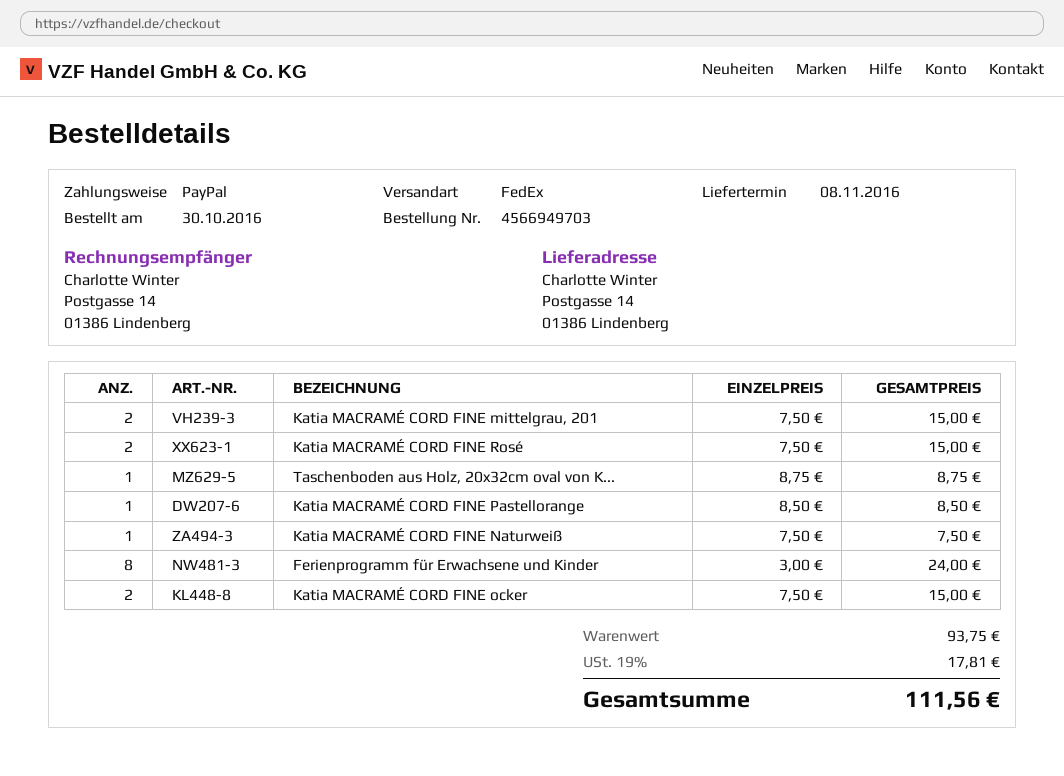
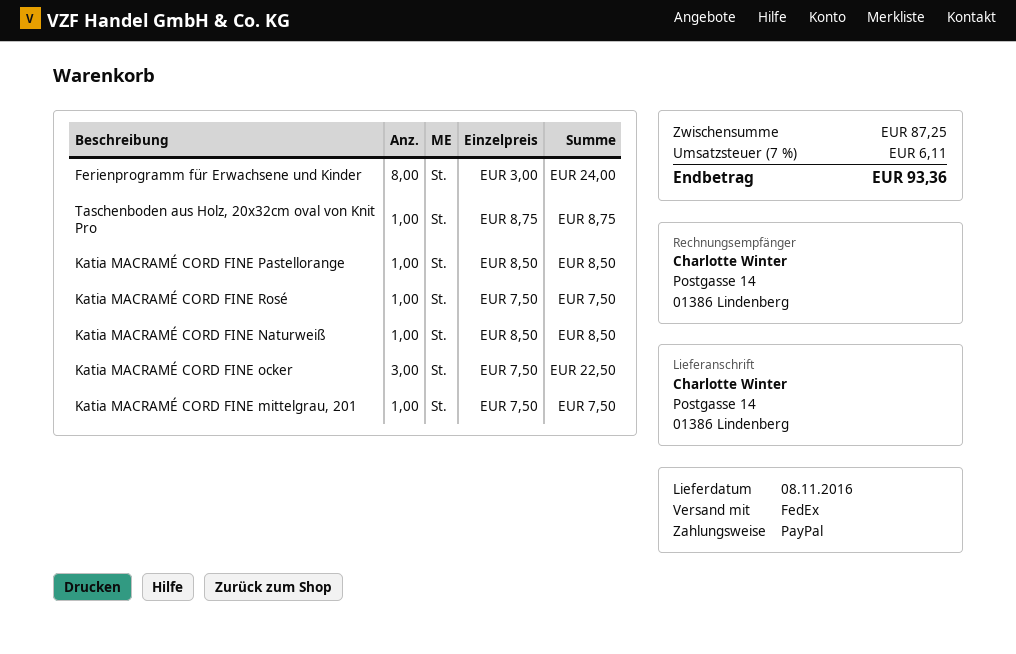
Katia MACRAMÉ CORD FINE mittelgrau, 201: 2 x 7.50 = 15.00 -> 1 x 7.50 = 7.50
Katia MACRAMÉ CORD FINE Rosé: 2 x 7.50 = 15.00 -> 1 x 7.50 = 7.50
Katia MACRAMÉ CORD FINE Naturweiß: 1 x 7.50 = 7.50 -> 1 x 8.50 = 8.50
Katia MACRAMÉ CORD FINE ocker: 2 x 7.50 = 15.00 -> 3 x 7.50 = 22.50
subtotal: 93.75 -> 87.25
tax: 19% = 17.81 -> 7% = 6.11
total: 111.56 -> 93.36

